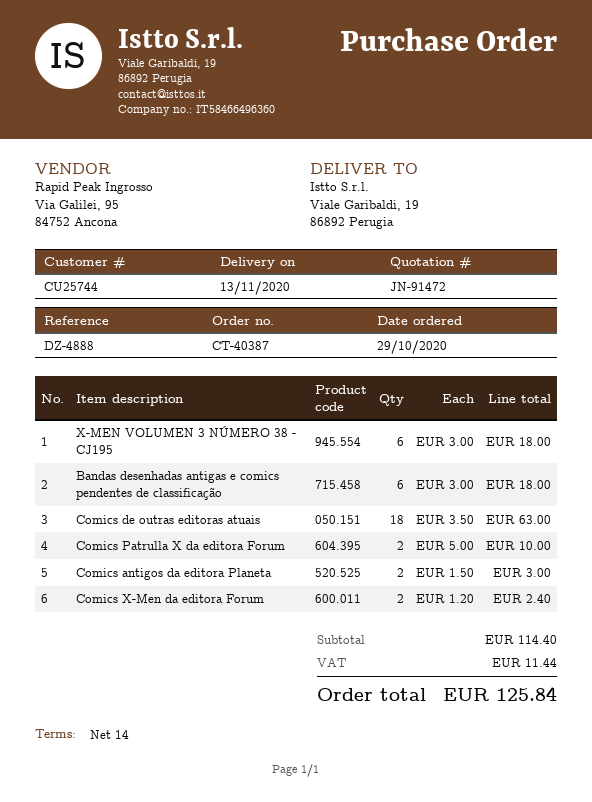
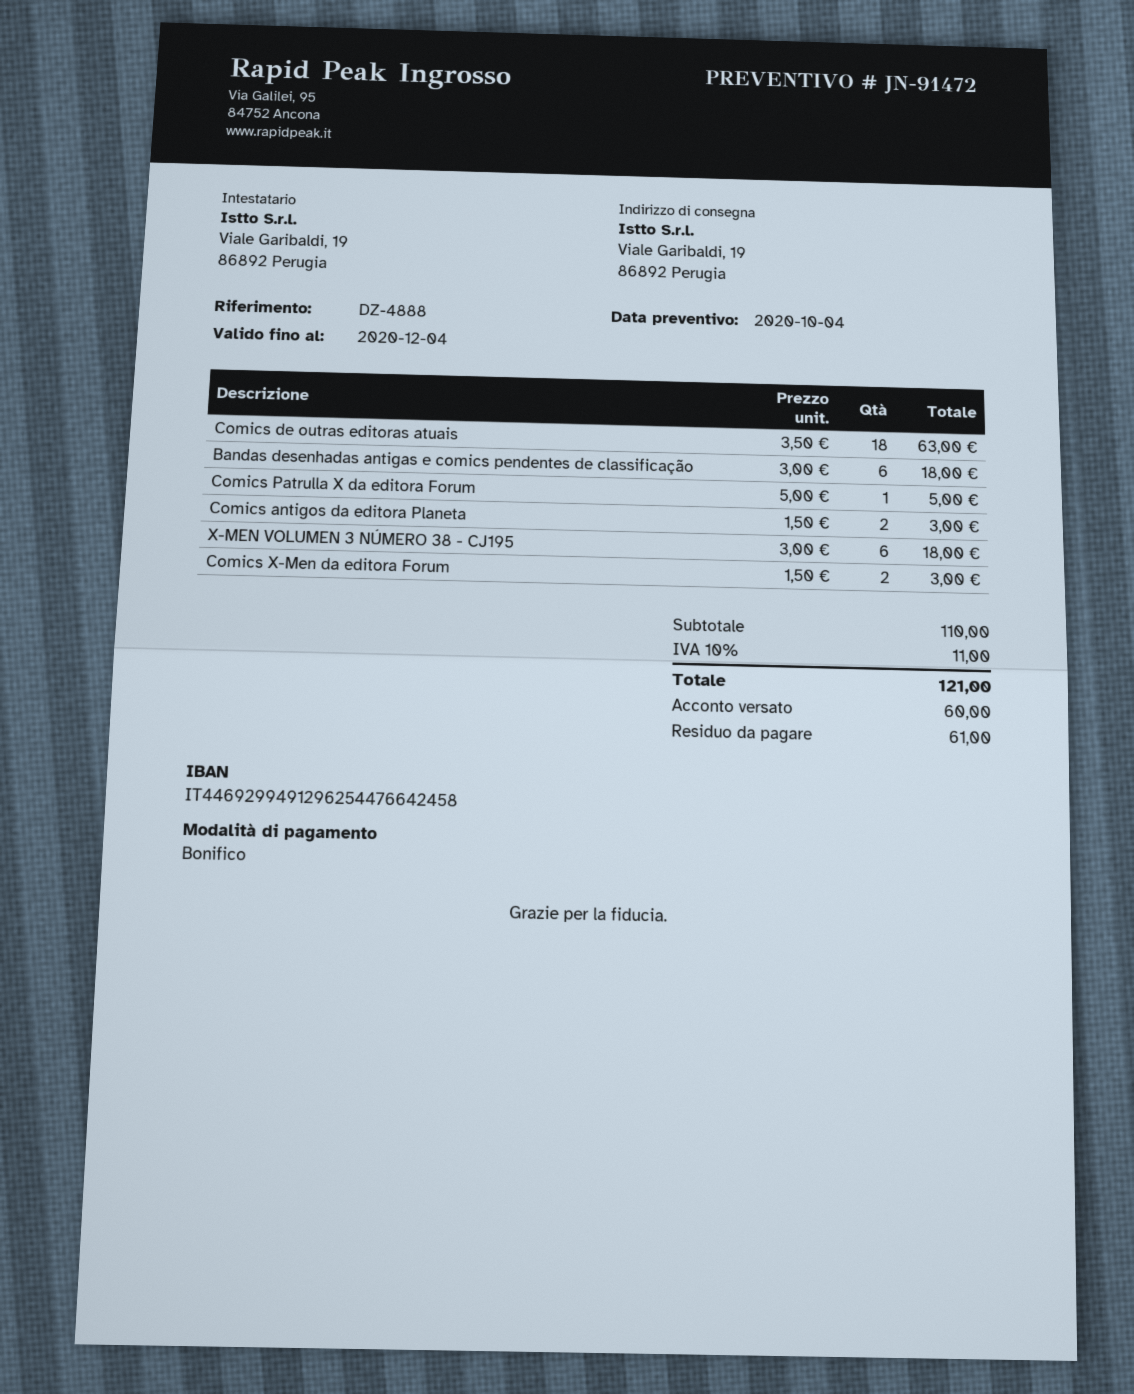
Comics Patrulla X da editora Forum: 2 x 5.00 = 10.00 -> 1 x 5.00 = 5.00
Comics X-Men da editora Forum: 2 x 1.20 = 2.40 -> 2 x 1.50 = 3.00
subtotal: 114.40 -> 110.00
tax: 11.44 -> 11.00
total: 125.84 -> 121.00

